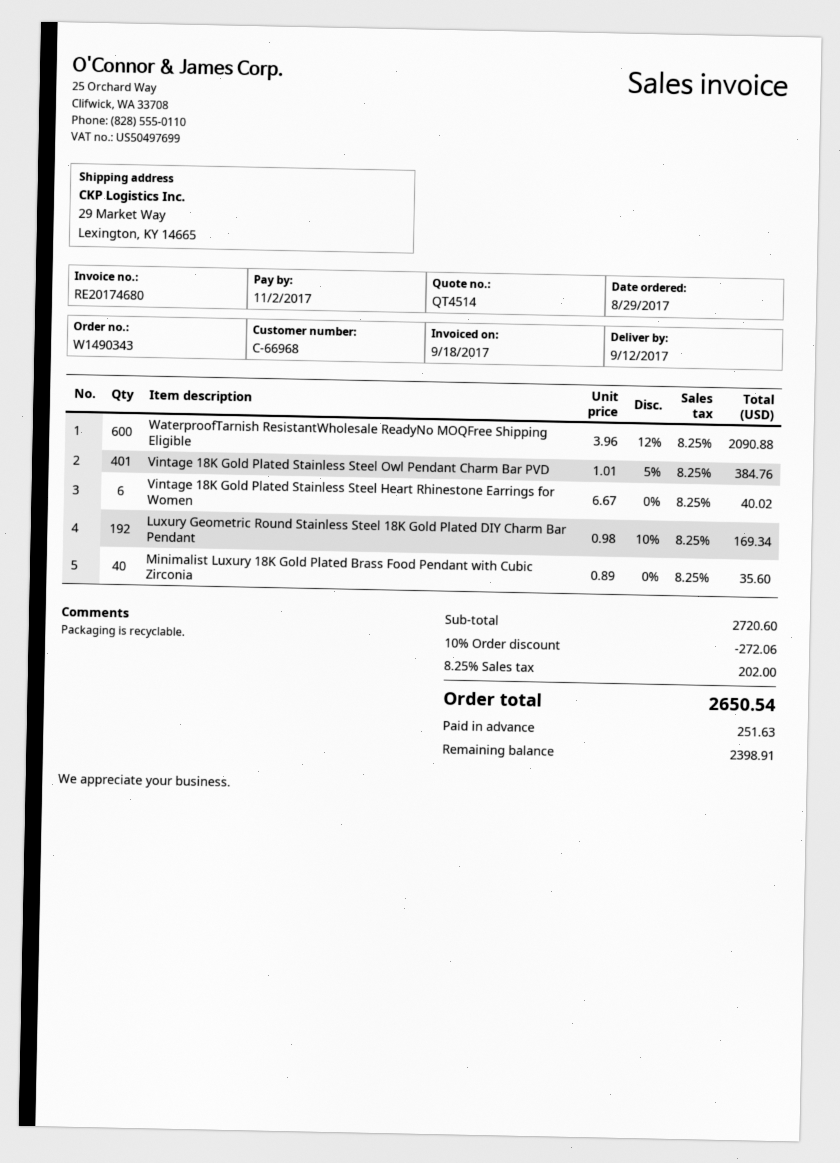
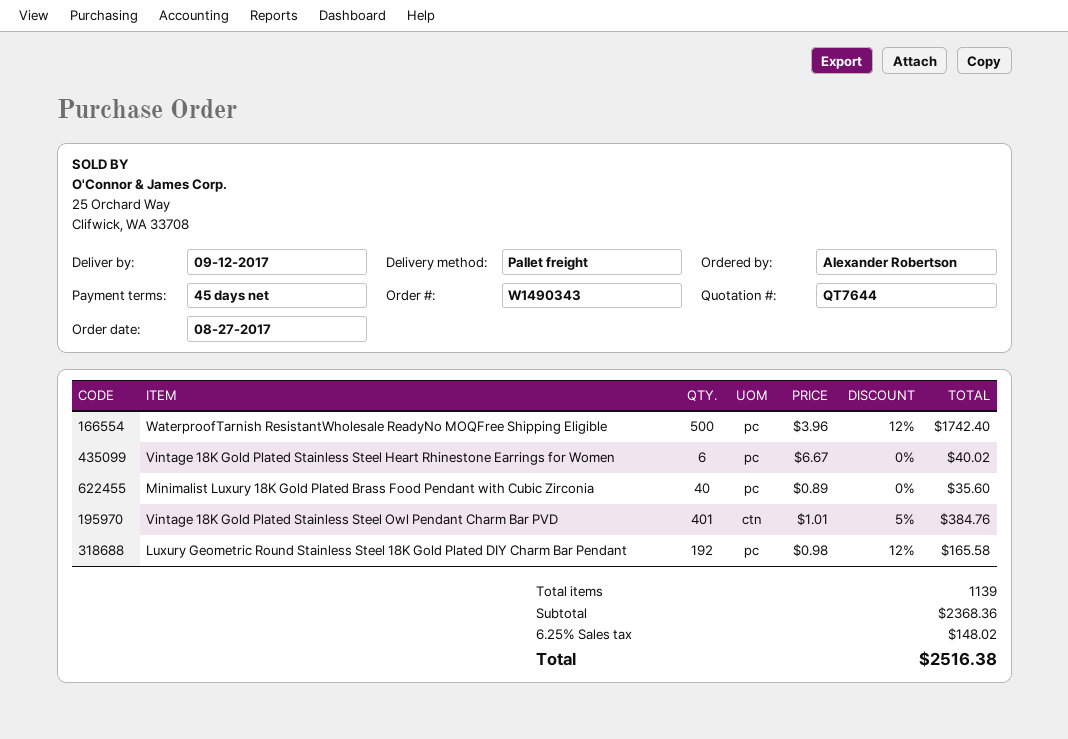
quote number: QT4514 -> QT7644
order date: 2017-08-29 -> 2017-08-27
WaterproofTarnish ResistantWholesale ReadyNo MOQFree Shipping Eligible: 600 x 3.96 - 12% = 2090.88 -> 500 x 3.96 - 12% = 1742.40
Luxury Geometric Round Stainless Steel 18K Gold Plated DIY Charm Bar Pendant: 192 x 0.98 - 10% = 169.34 -> 192 x 0.98 - 12% = 165.58
subtotal: 2720.60 -> 2368.36
discount: 10% = 272.06 -> none
tax: 8.25% = 202.00 -> 6.25% = 148.02
total: 2650.54 -> 2516.38

